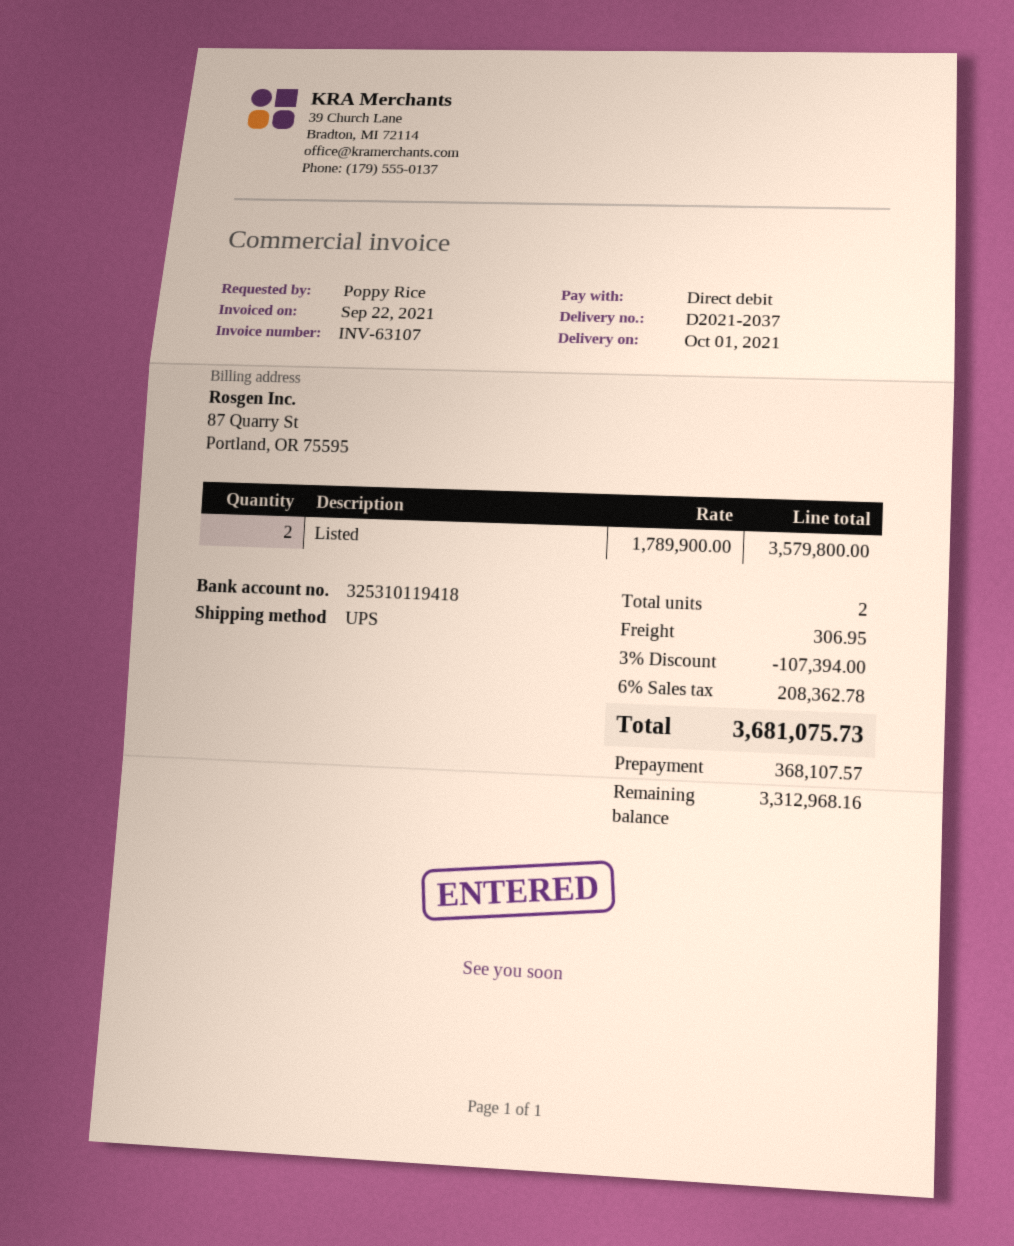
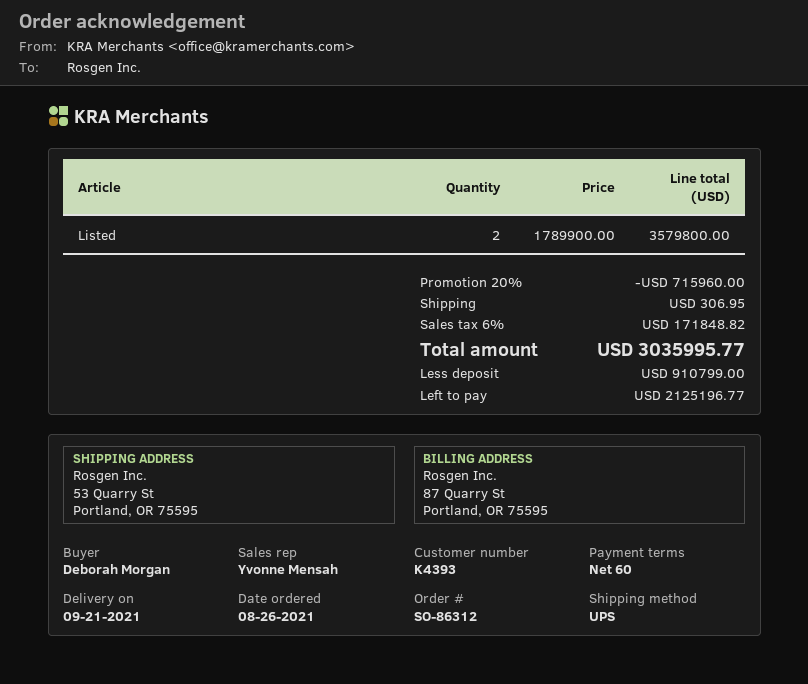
delivery date: 2021-10-01 -> 2021-09-21
ordered by: Poppy Rice -> Deborah Morgan
discount: 3% = 107394.00 -> 20% = 715960.00
tax: 6% = 208362.78 -> 6% = 171848.82
total: 3681075.73 -> 3035995.77
deposit: 368107.57 -> 910799.00
balance: 3312968.16 -> 2125196.77

